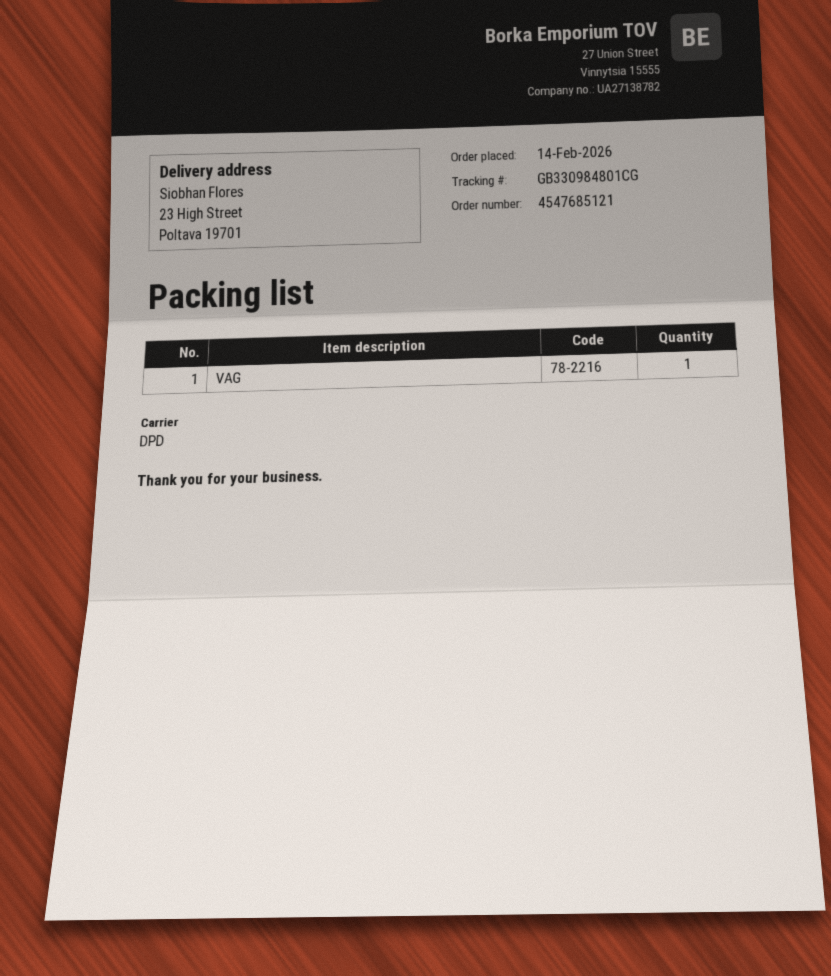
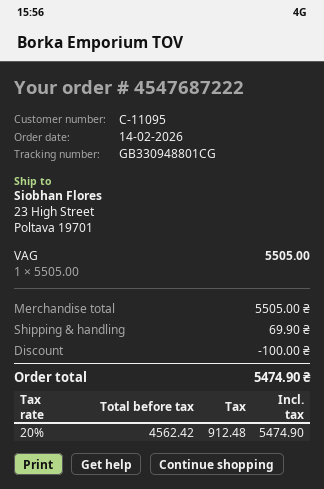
order number: 4547685121 -> 4547687222
tracking number: GB330984801CG -> GB330948801CG

